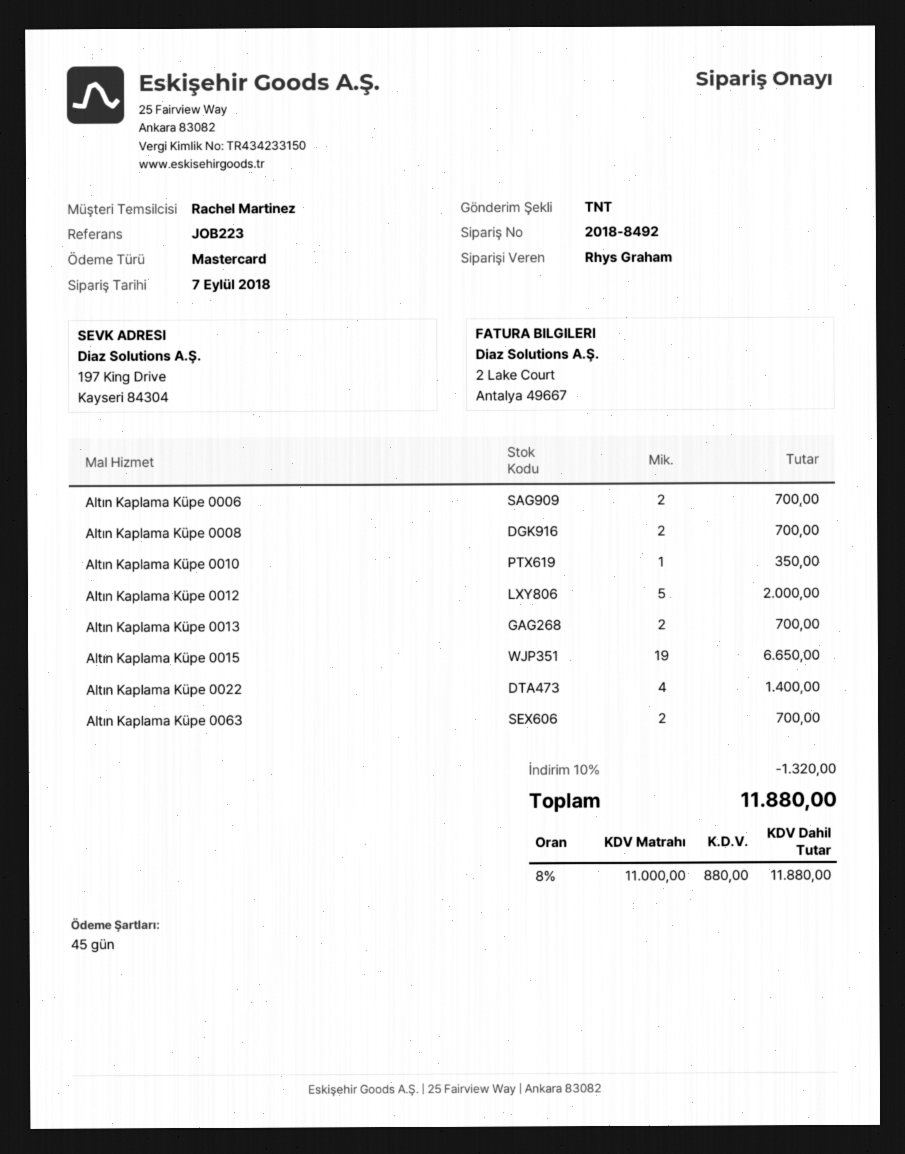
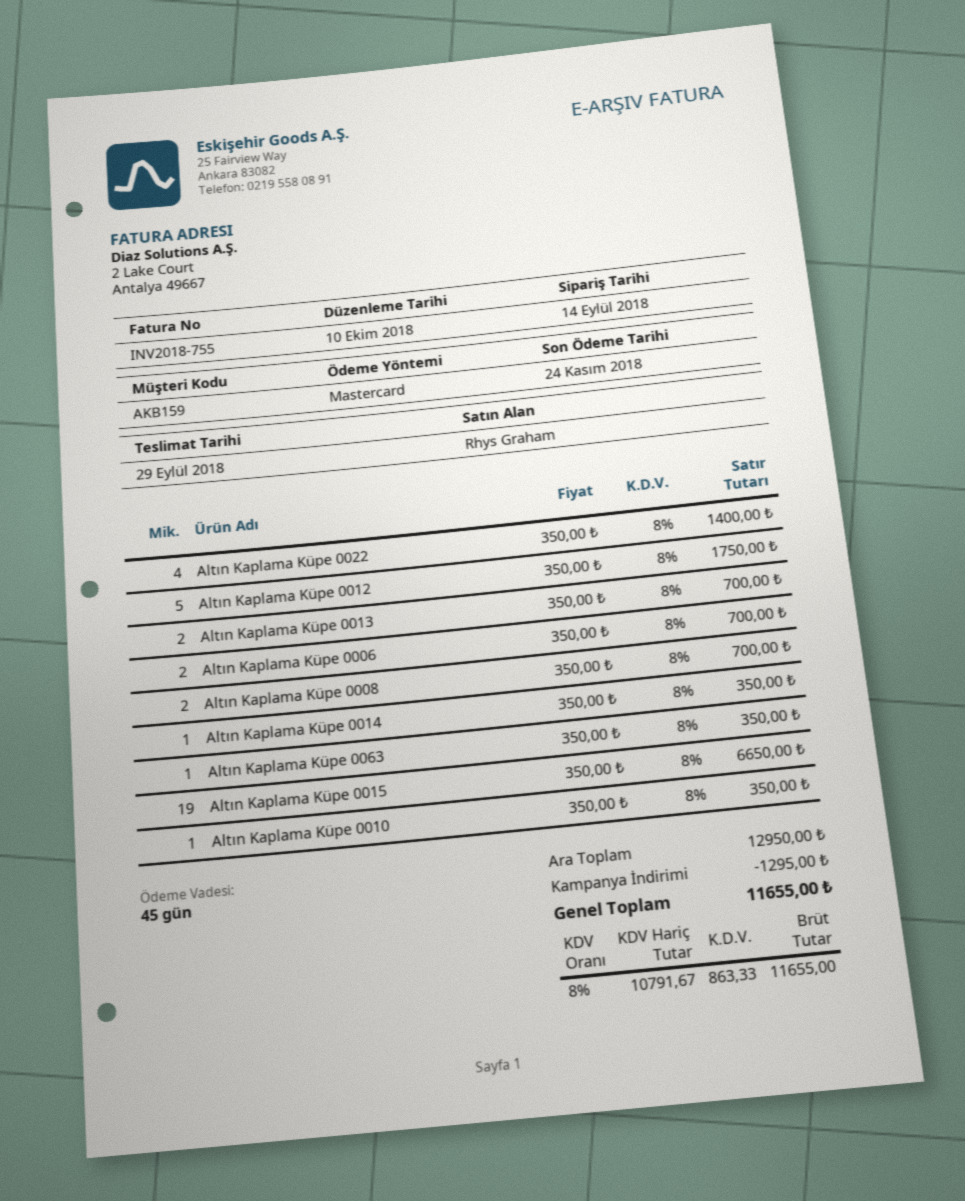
order date: 2018-09-07 -> 2018-09-14
Altın Kaplama Küpe 0012: 5 for 2000.00 -> 5 for 1750.00
Altın Kaplama Küpe 0063: 2 for 700.00 -> 1 for 350.00
Altın Kaplama Küpe 0014: none -> 1 for 350.00
discount: 1320.00 -> 1295.00
net: 11000.00 -> 10791.67
tax: 8% = 880.00 -> 8% = 863.33
total: 11880.00 -> 11655.00

